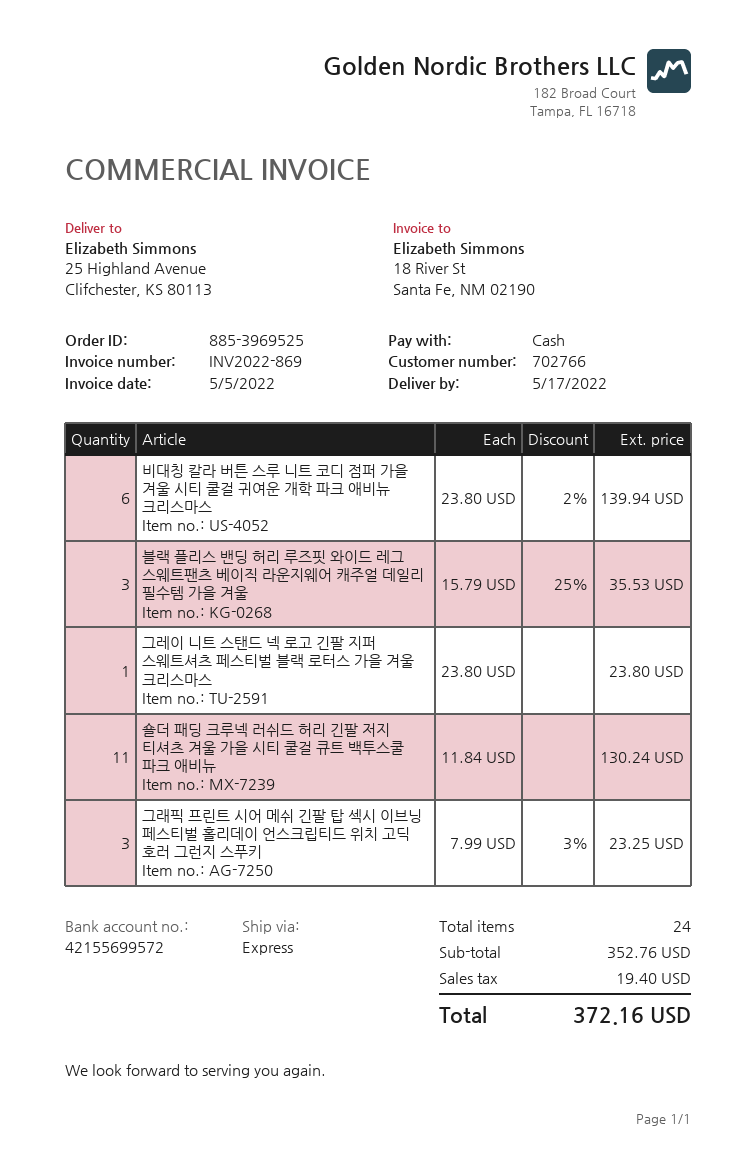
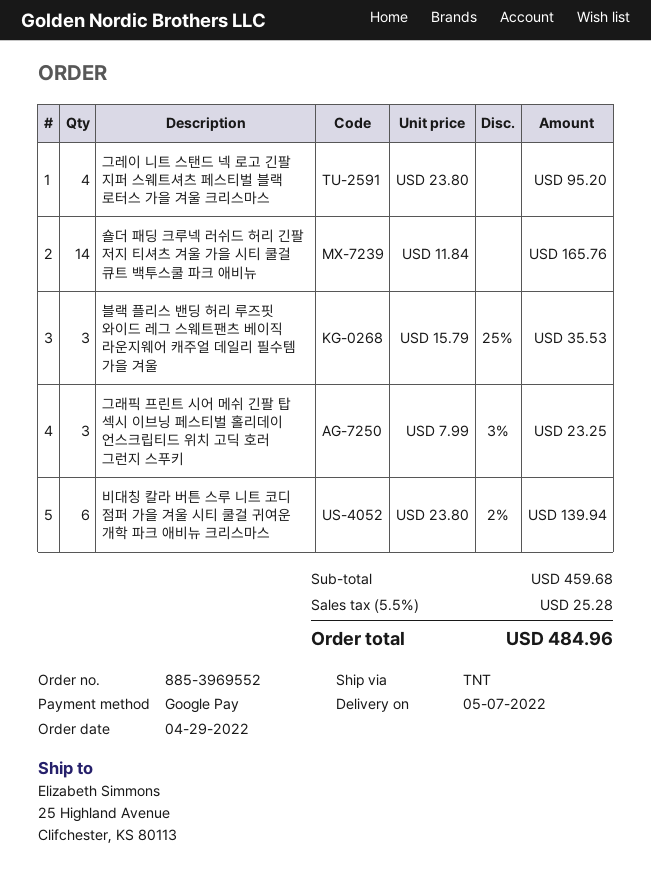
order number: 885-3969525 -> 885-3969552
delivery date: 2022-05-17 -> 2022-05-07
payment method: cash -> Google Pay
shipping method: express -> TNT
그레이 니트 스탠드 넥 로고 긴팔 지퍼 스웨트셔츠 페스티벌 블랙 로터스 가을 겨울 크리스마스: 1 x 23.80 = 23.80 -> 4 x 23.80 = 95.20
숄더 패딩 크루넥 러쉬드 허리 긴팔 저지 티셔츠 겨울 가을 시티 쿨걸 큐트 백투스쿨 파크 애비뉴: 11 x 11.84 = 130.24 -> 14 x 11.84 = 165.76
subtotal: 352.76 -> 459.68
tax: 19.40 -> 25.28
total: 372.16 -> 484.96

